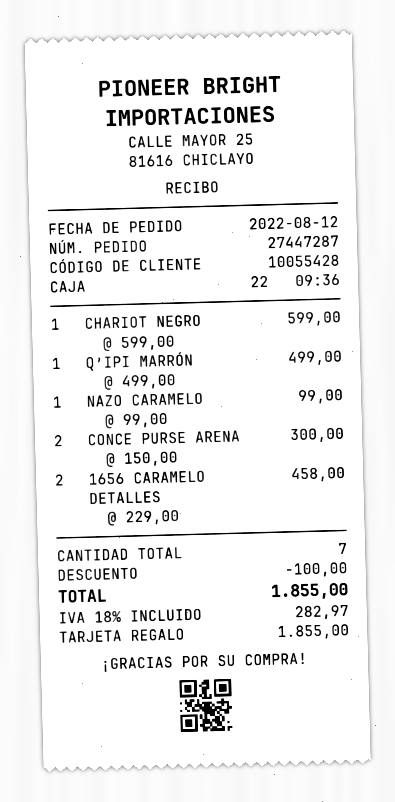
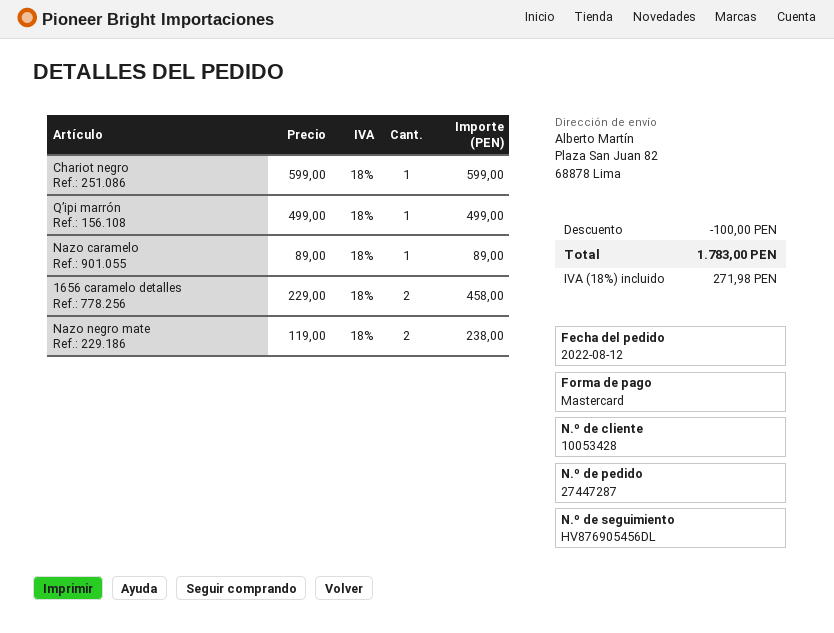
customer number: 10055428 -> 10053428
payment method: gift card -> Mastercard
NAZO CARAMELO: 1 x 99.00 = 99.00 -> 1 x 89.00 = 89.00
CONCE PURSE ARENA: 2 x 150.00 = 300.00 -> none
Nazo negro mate: none -> 2 x 119.00 = 238.00
tax: 18% = 282.97 -> 18% = 271.98
total: 1855.00 -> 1783.00

